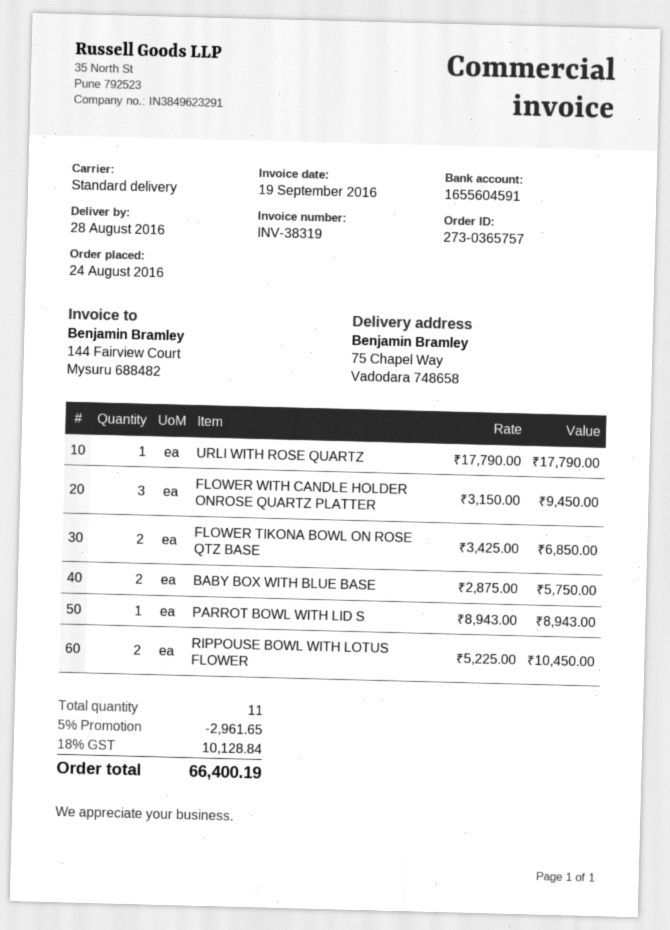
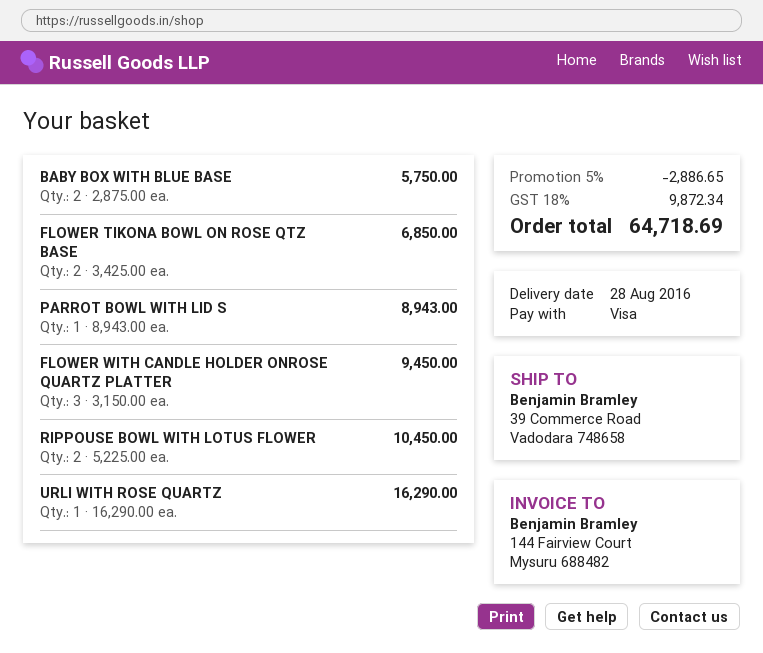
ship to: 75 Chapel Way, Vadodara 748658 -> 39 Commerce Road, Vadodara 748658
URLI WITH ROSE QUARTZ: 1 x 17790.00 = 17790.00 -> 1 x 16290.00 = 16290.00
discount: 5% = 2961.65 -> 5% = 2886.65
tax: 18% = 10128.84 -> 18% = 9872.34
total: 66400.19 -> 64718.69

